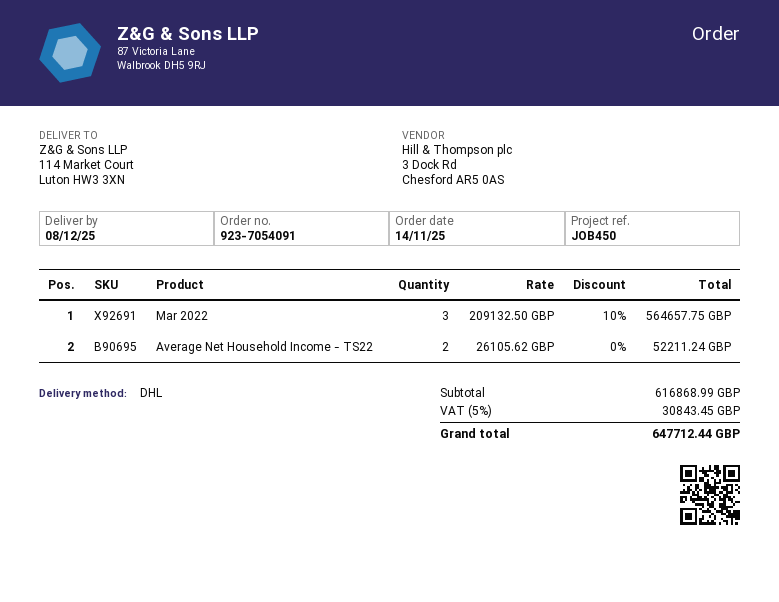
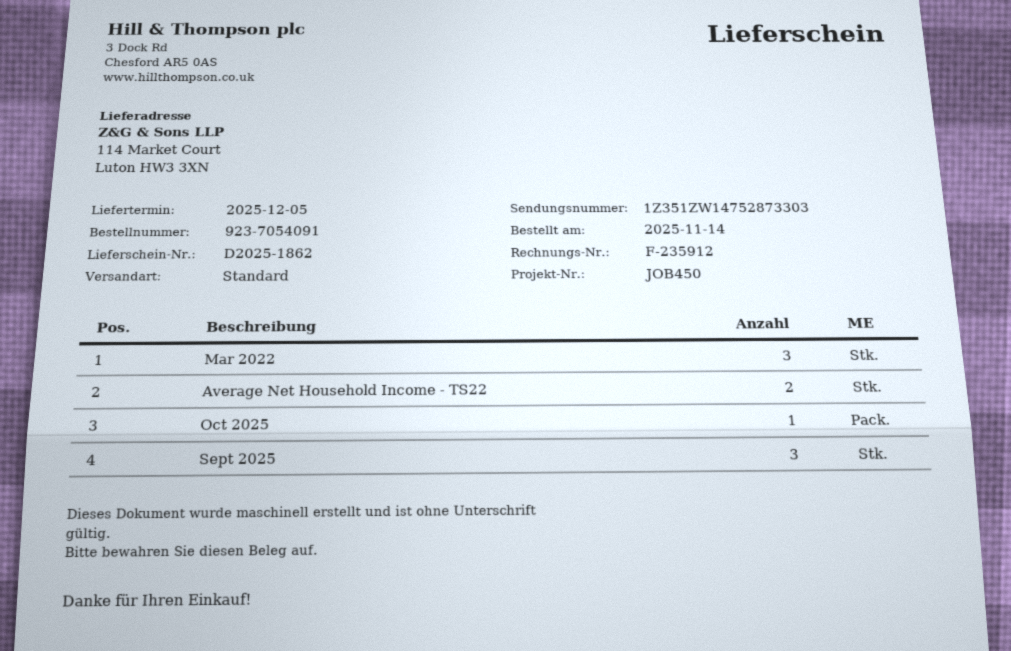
delivery date: 2025-12-08 -> 2025-12-05
shipping method: DHL -> standard
Oct 2025: none -> 1
Sept 2025: none -> 3

